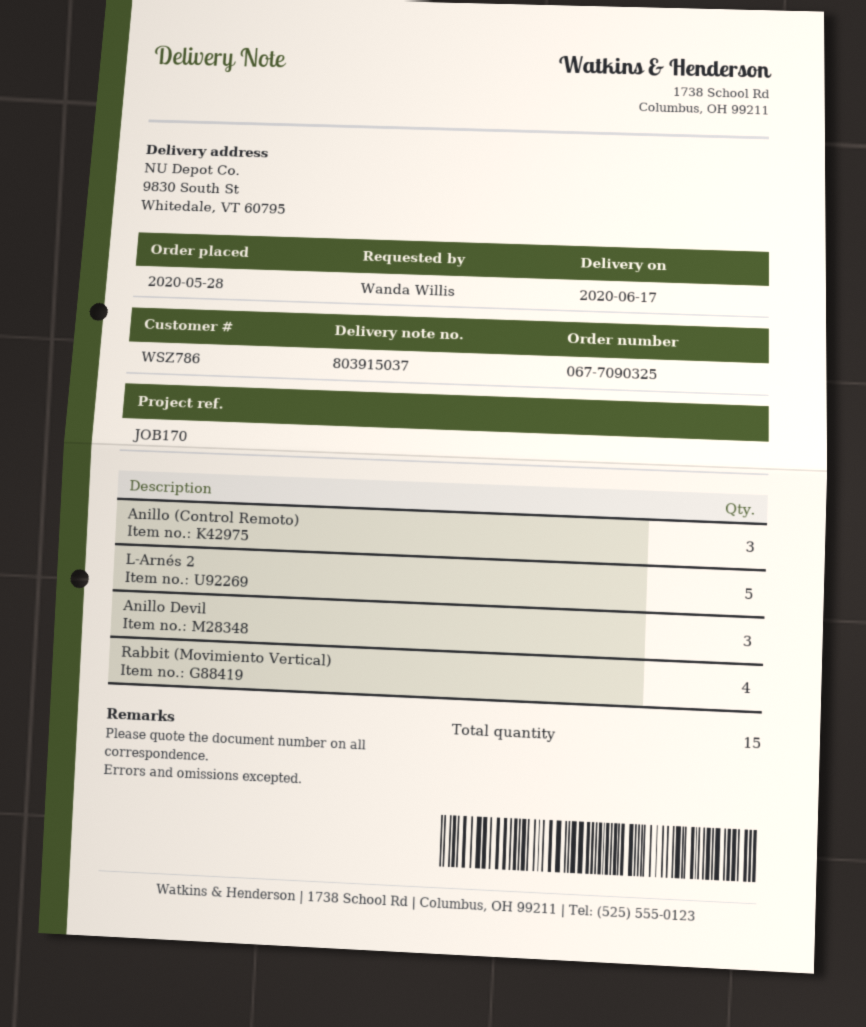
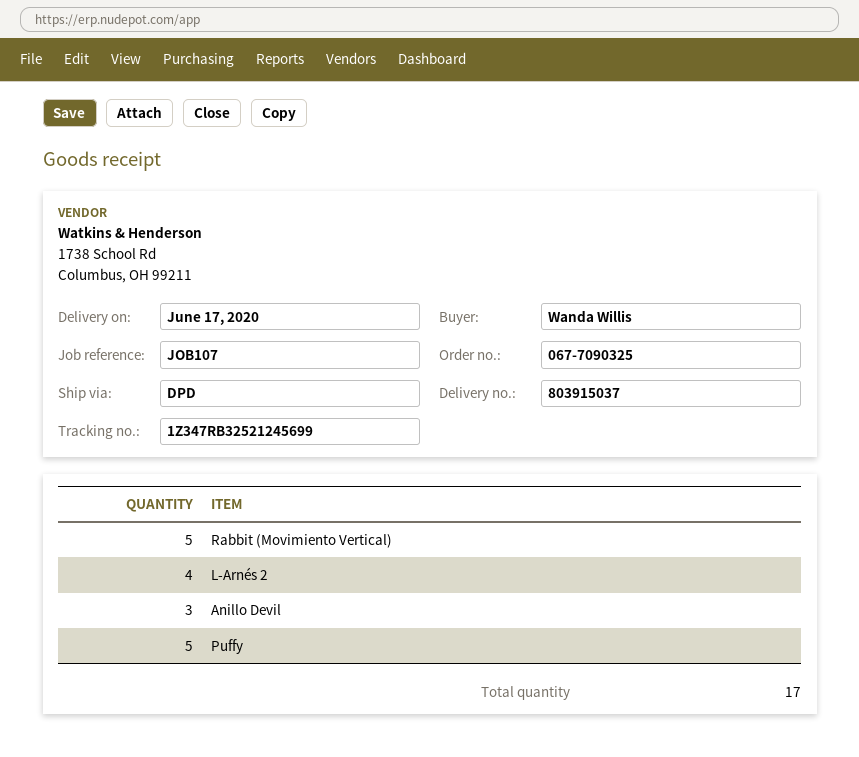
reference: JOB170 -> JOB107
Anillo (Control Remoto): 3 -> none
L-Arnés 2: 5 -> 4
Rabbit (Movimiento Vertical): 4 -> 5
Puffy: none -> 5
total quantity: 15 -> 17

